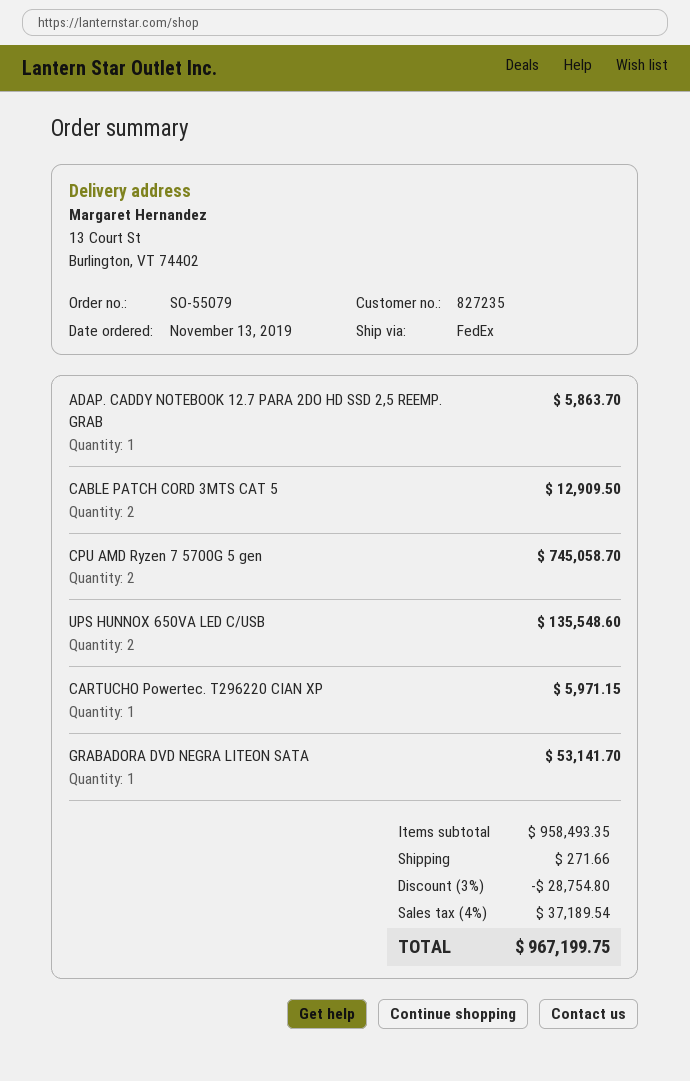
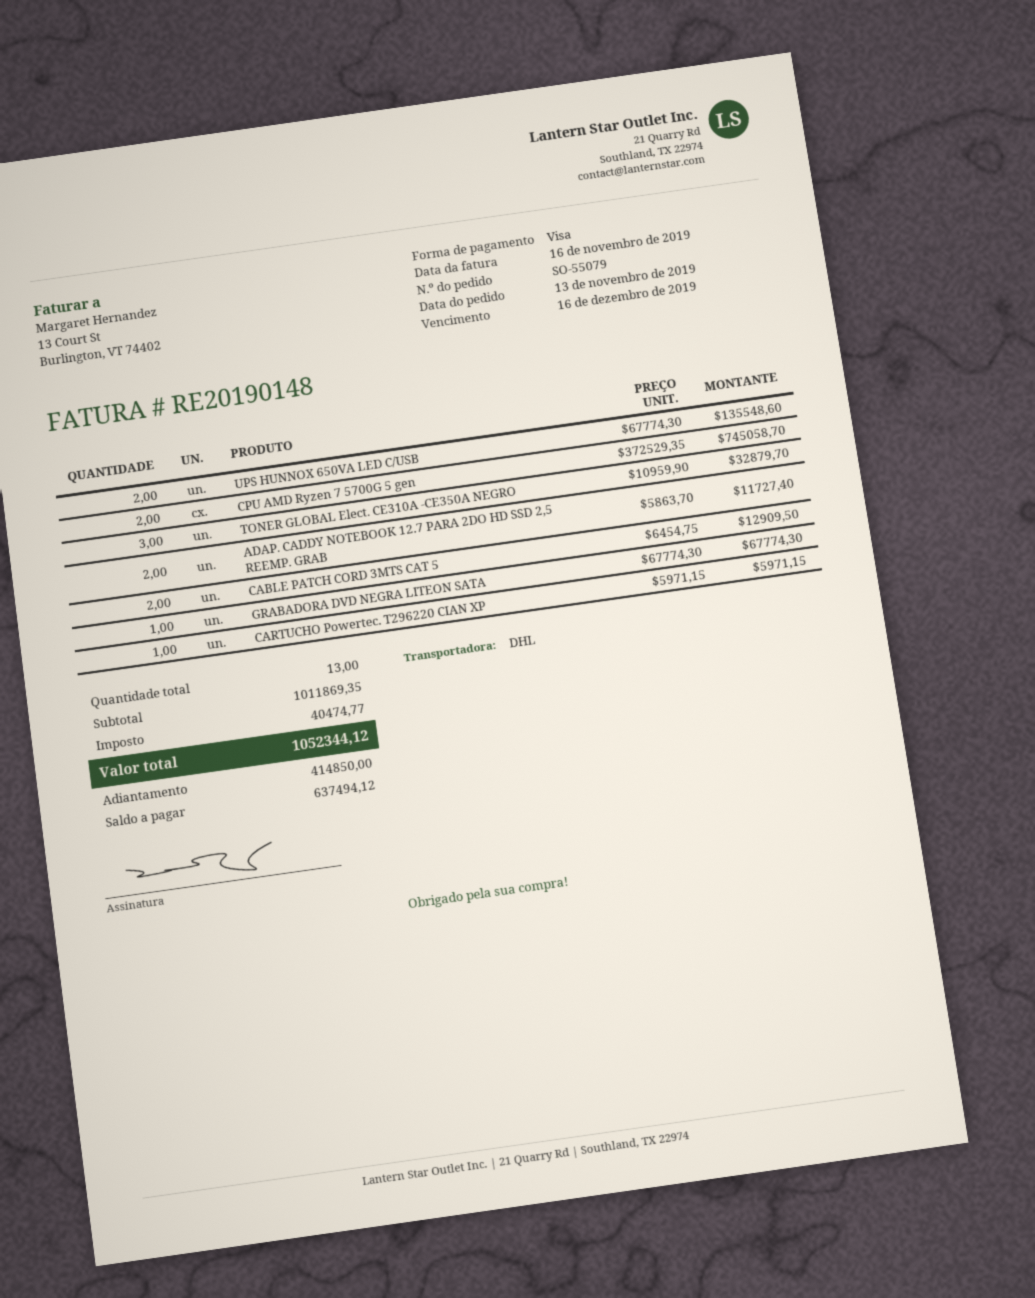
shipping method: FedEx -> DHL
ADAP. CADDY NOTEBOOK 12.7 PARA 2DO HD SSD 2,5 REEMP. GRAB: 1 for 5863.70 -> 2 for 11727.40
GRABADORA DVD NEGRA LITEON SATA: 1 for 53141.70 -> 1 for 67774.30
TONER GLOBAL Elect. CE310A -CE350A NEGRO: none -> 3 for 32879.70
subtotal: 958493.35 -> 1011869.35
discount: 3% = 28754.80 -> none
shipping: 271.66 -> none
tax: 37189.54 -> 40474.77
total: 967199.75 -> 1052344.12

